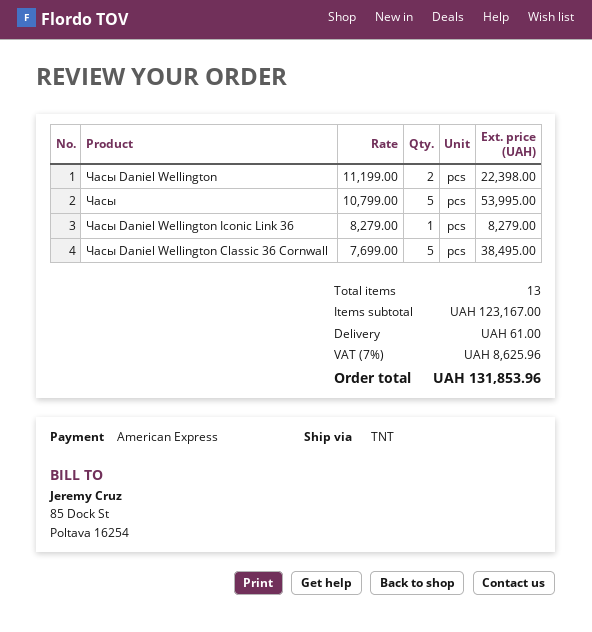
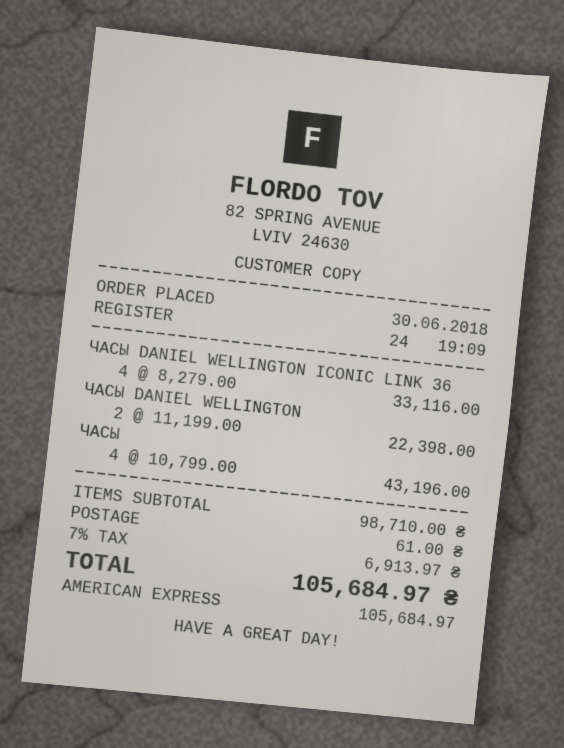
Часы: 5 x 10799.00 = 53995.00 -> 4 x 10799.00 = 43196.00
Часы Daniel Wellington Iconic Link 36: 1 x 8279.00 = 8279.00 -> 4 x 8279.00 = 33116.00
Часы Daniel Wellington Classic 36 Cornwall: 5 x 7699.00 = 38495.00 -> none
subtotal: 123167.00 -> 98710.00
tax: 7% = 8625.96 -> 7% = 6913.97
total: 131853.96 -> 105684.97

